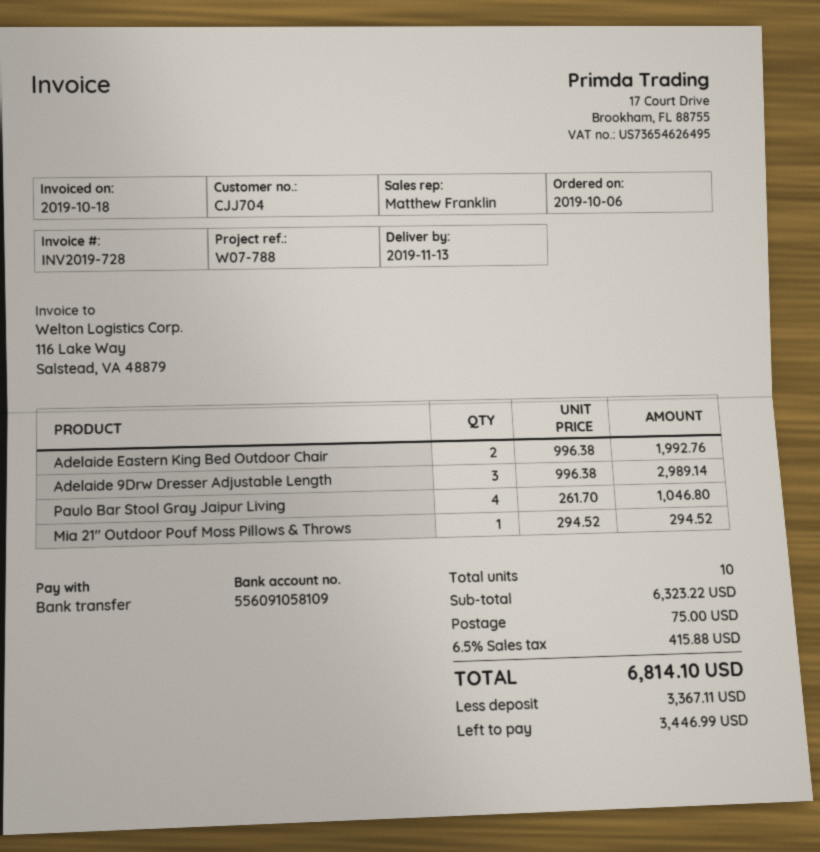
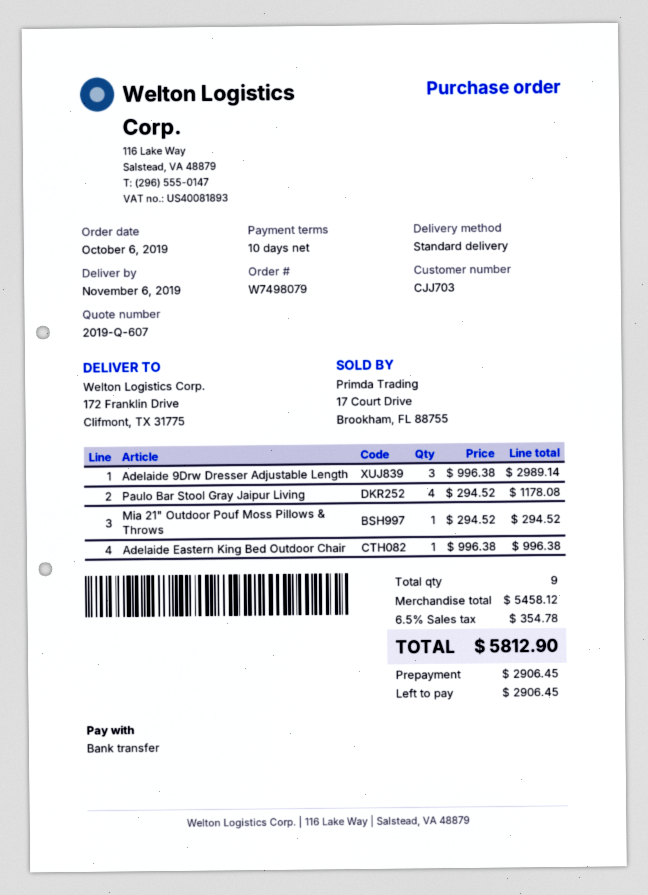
delivery date: 2019-11-13 -> 2019-11-06
customer number: CJJ704 -> CJJ703
Adelaide Eastern King Bed Outdoor Chair: 2 x 996.38 = 1992.76 -> 1 x 996.38 = 996.38
Paulo Bar Stool Gray Jaipur Living: 4 x 261.70 = 1046.80 -> 4 x 294.52 = 1178.08
total quantity: 10 -> 9
subtotal: 6323.22 -> 5458.12
shipping: 75.00 -> none
tax: 6.5% = 415.88 -> 6.5% = 354.78
total: 6814.10 -> 5812.90
deposit: 3367.11 -> 2906.45
balance: 3446.99 -> 2906.45

